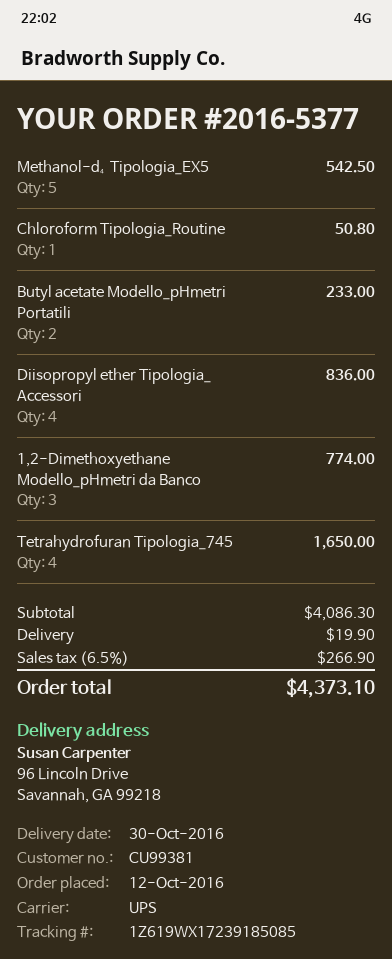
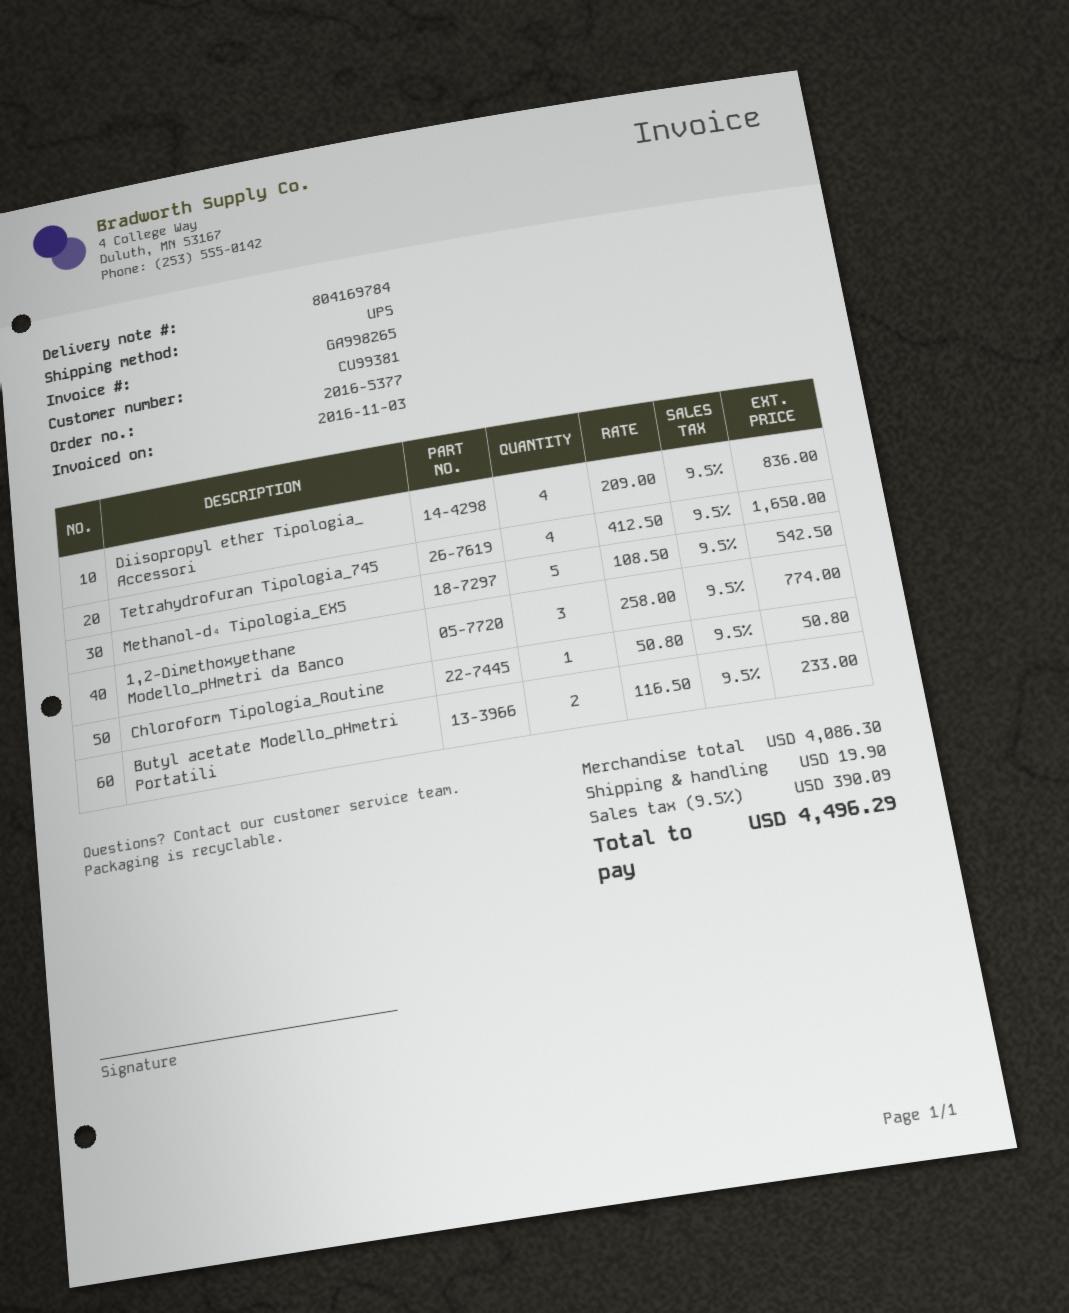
tax: 6.5% = 266.90 -> 9.5% = 390.09
total: 4373.10 -> 4496.29

